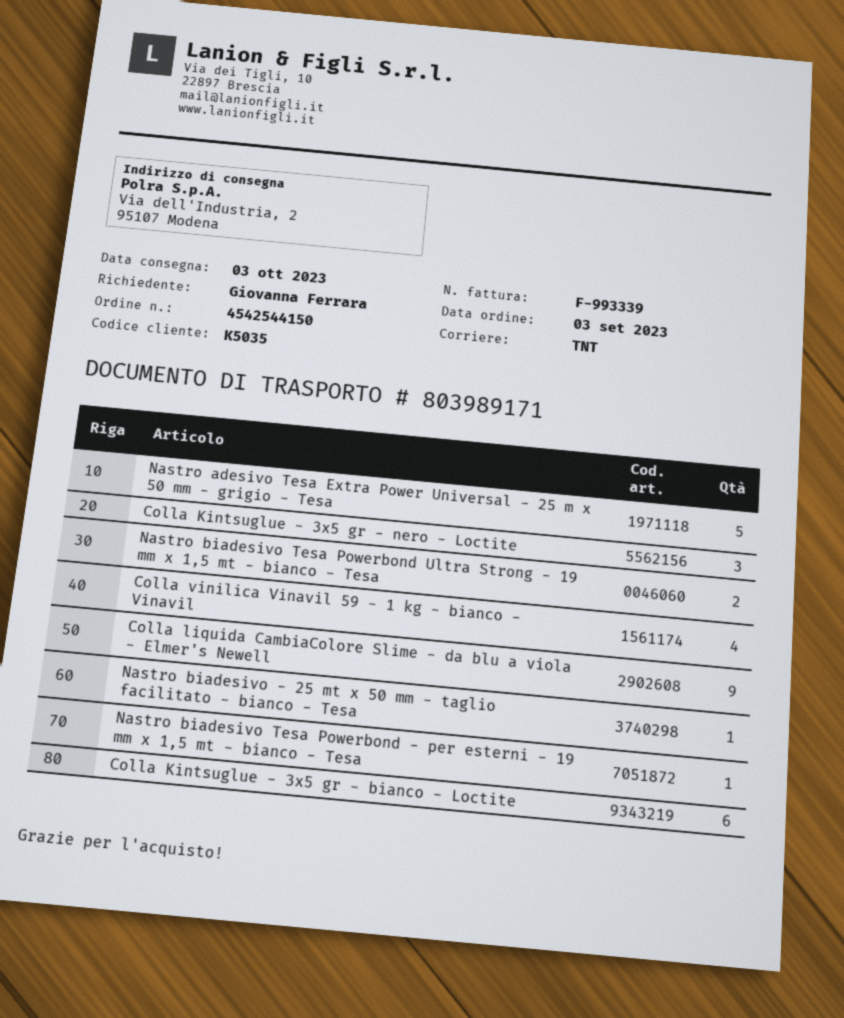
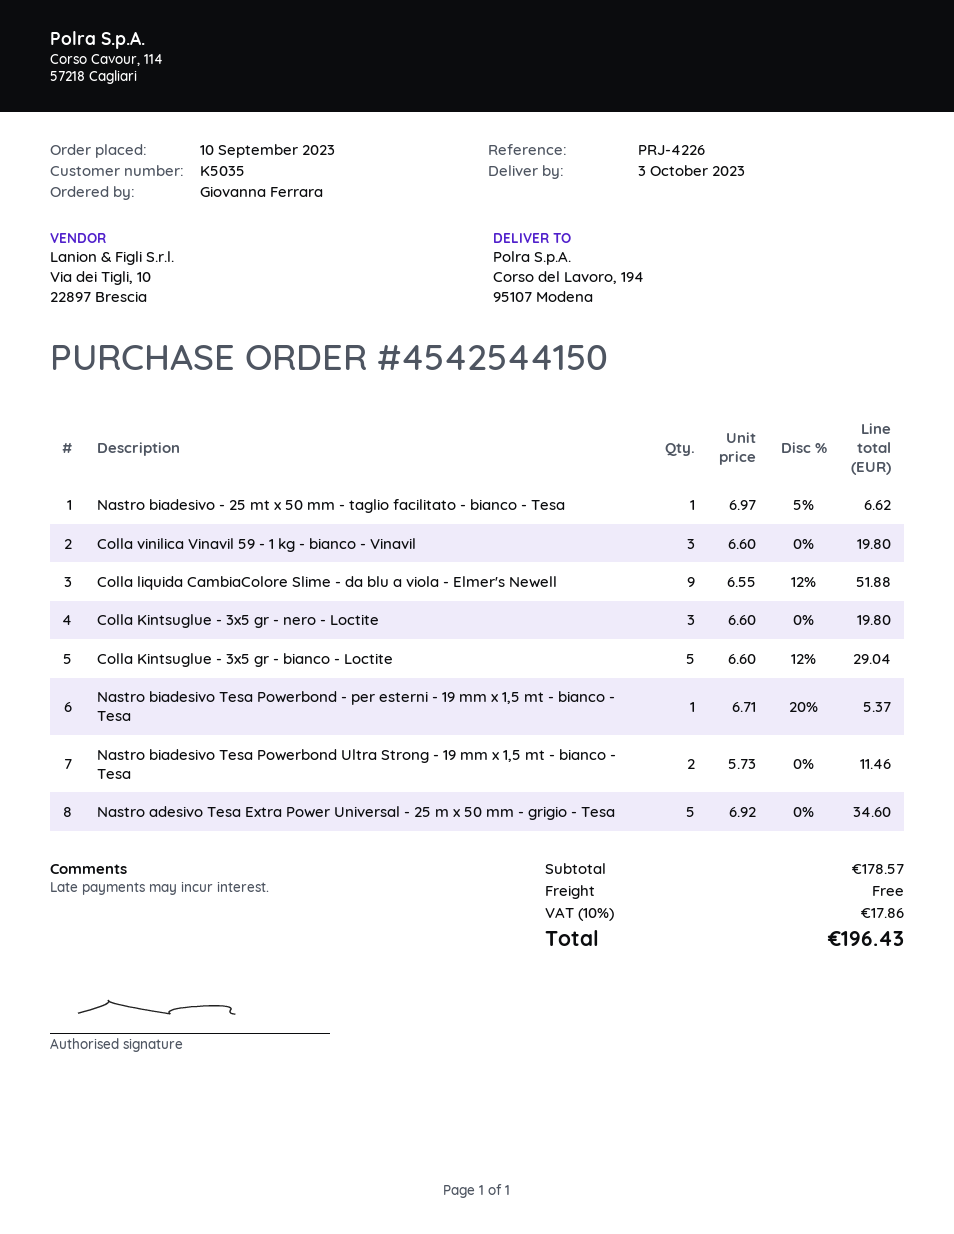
order date: 2023-09-03 -> 2023-09-10
ship to: Via dell'Industria, 2, 95107 Modena -> Corso del Lavoro, 194, 95107 Modena
Colla vinilica Vinavil 59 - 1 kg - bianco - Vinavil: 4 -> 3
Colla Kintsuglue - 3x5 gr - bianco - Loctite: 6 -> 5

